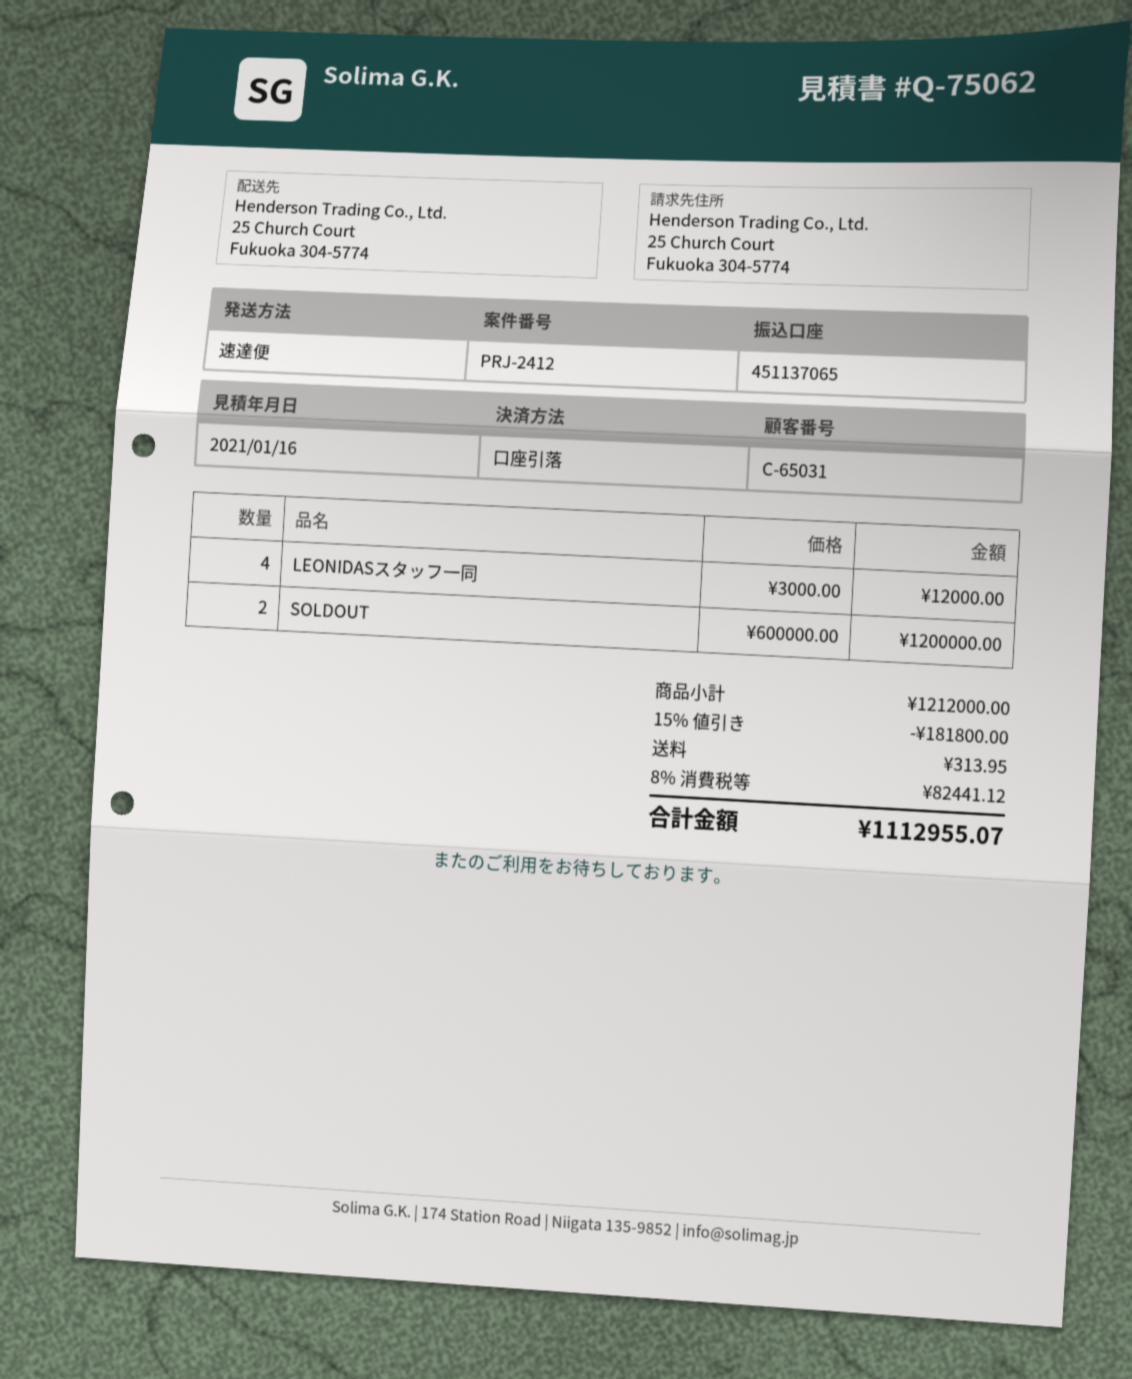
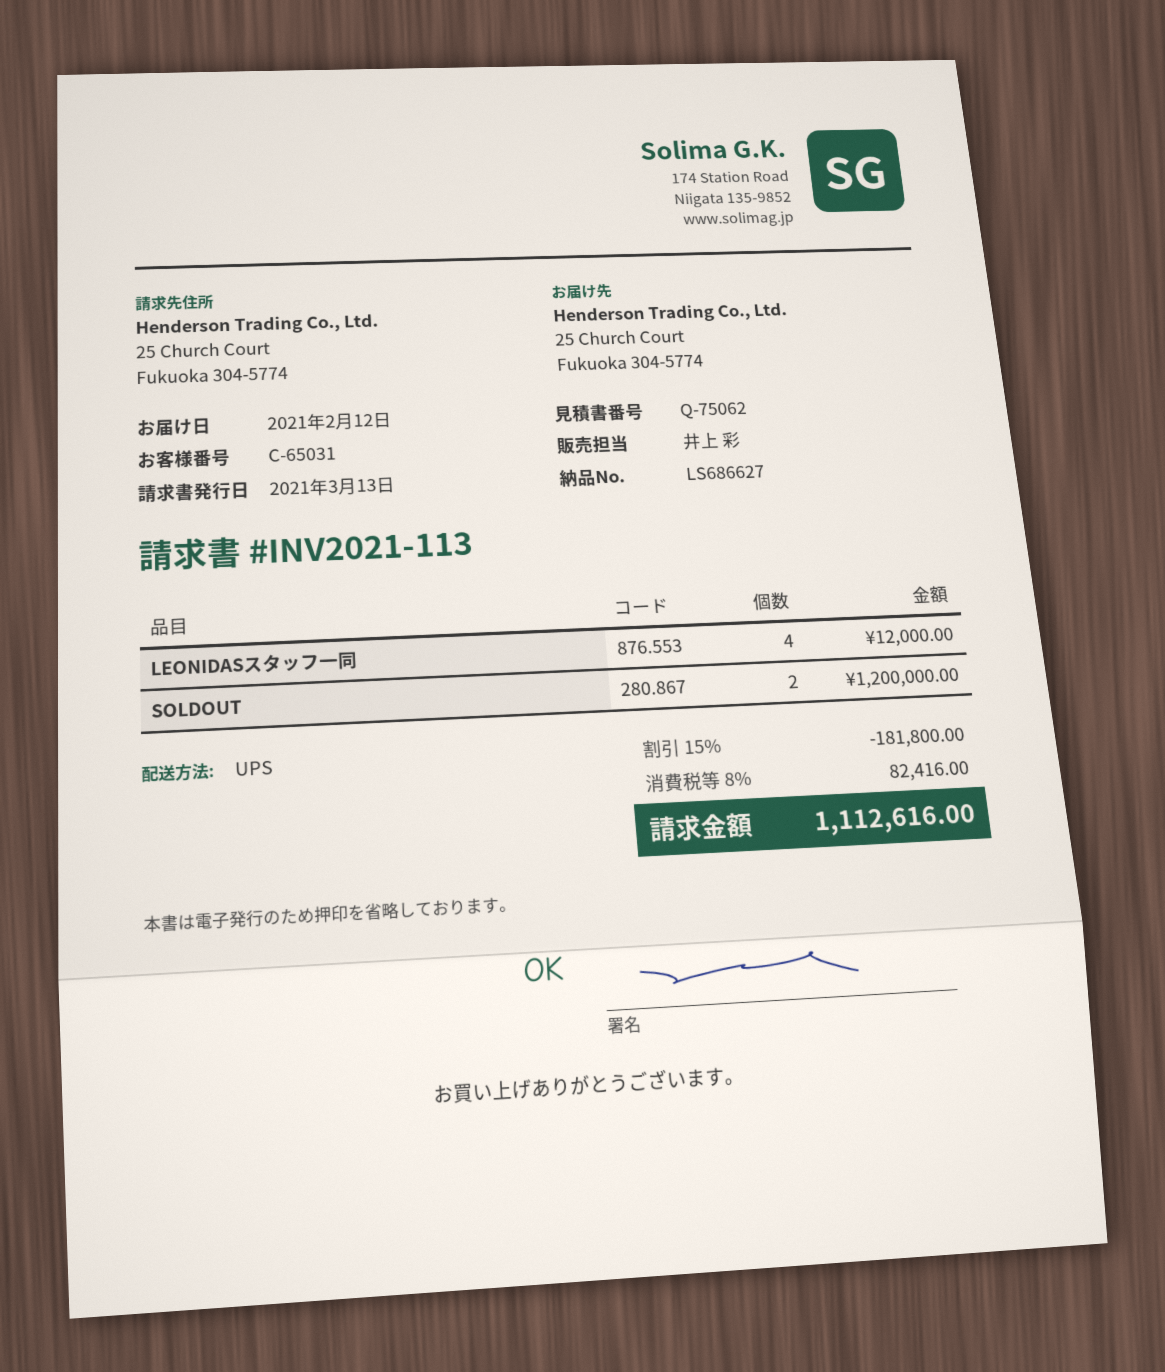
shipping method: express -> UPS
shipping: 313.95 -> none
tax: 8% = 82441.12 -> 8% = 82416.00
total: 1112955.07 -> 1112616.00

